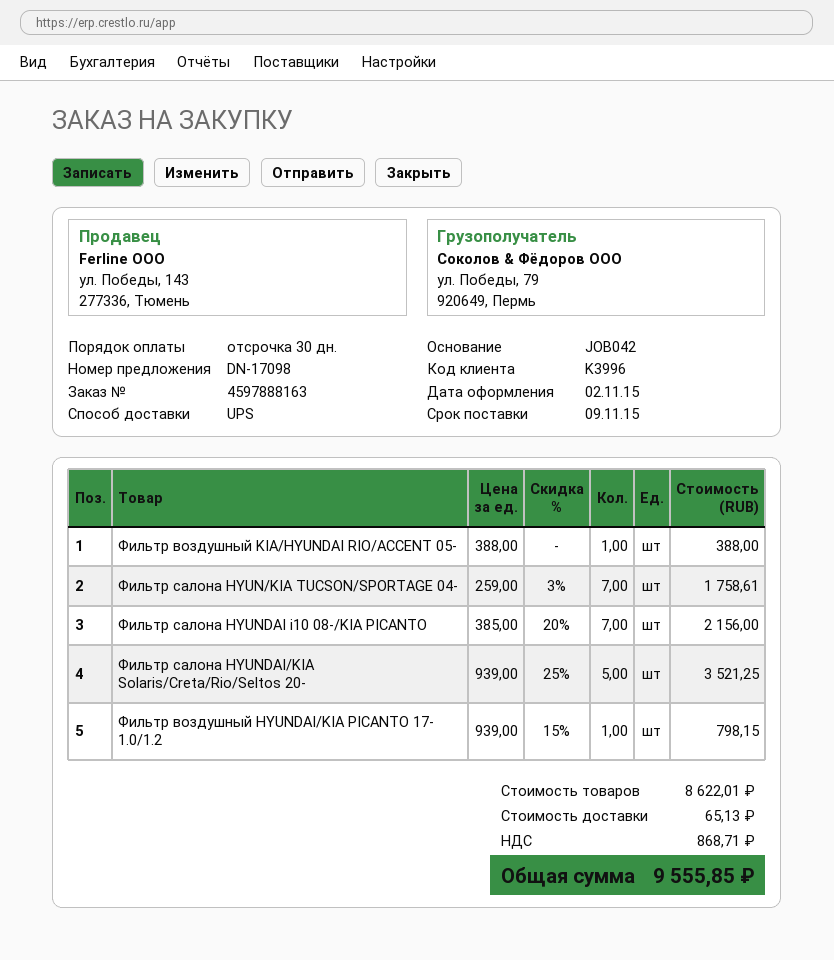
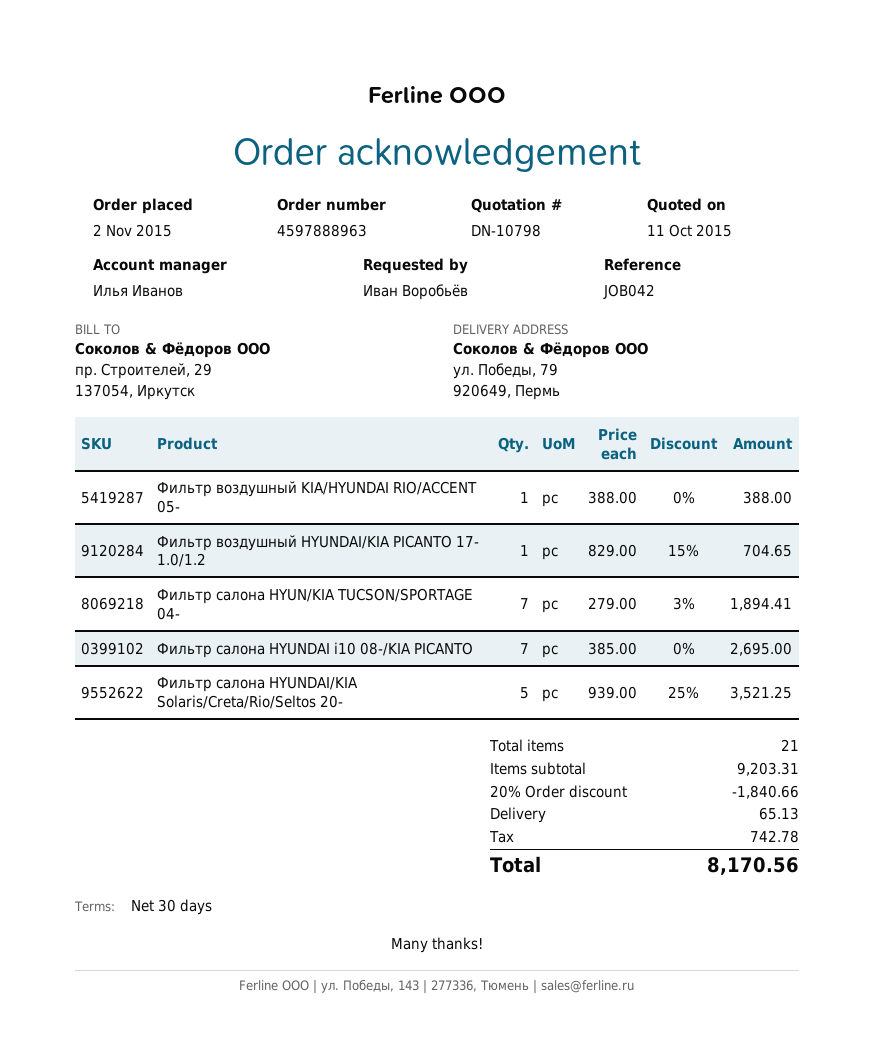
quote number: DN-17098 -> DN-10798
order number: 4597888163 -> 4597888963
Фильтр салона HYUN/KIA TUCSON/SPORTAGE 04-: 7 x 259.00 - 3% = 1758.61 -> 7 x 279.00 - 3% = 1894.41
Фильтр салона HYUNDAI i10 08-/KIA PICANTO: 7 x 385.00 - 20% = 2156.00 -> 7 x 385.00 = 2695.00
Фильтр воздушный HYUNDAI/KIA PICANTO 17- 1.0/1.2: 1 x 939.00 - 15% = 798.15 -> 1 x 829.00 - 15% = 704.65
subtotal: 8622.01 -> 9203.31
discount: none -> 20% = 1840.66
tax: 868.71 -> 742.78
total: 9555.85 -> 8170.56

